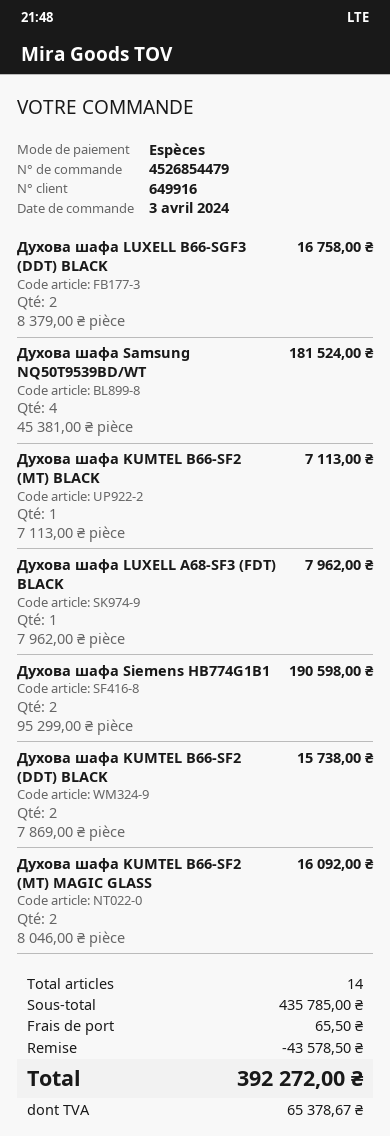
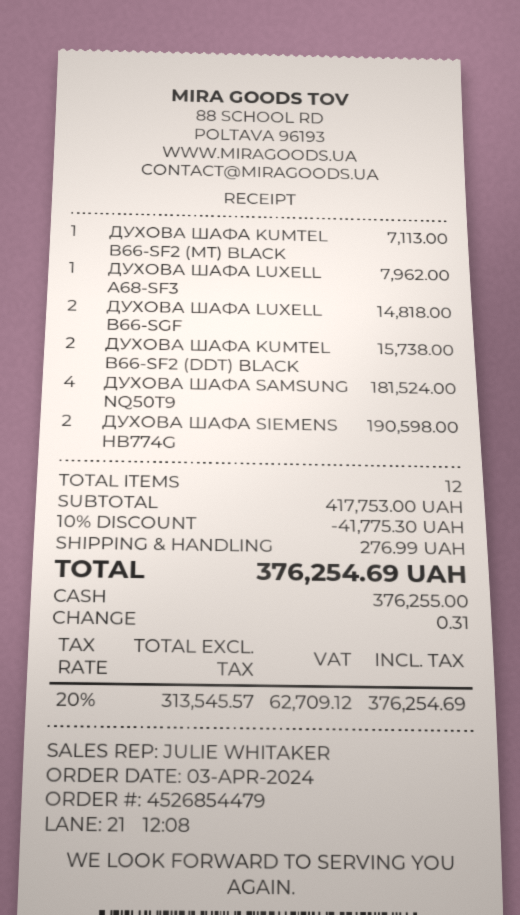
Духова шафа LUXELL B66-SGF3 (DDT) BLACK: 2 for 16758.00 -> 2 for 14818.00
Духова шафа KUMTEL B66-SF2 (MT) MAGIC GLASS: 2 for 16092.00 -> none
total quantity: 14 -> 12
subtotal: 435785.00 -> 417753.00
discount: 43578.50 -> 41775.30
shipping: 65.50 -> 276.99
tax: 65378.67 -> 62709.12
total: 392272.00 -> 376254.69

